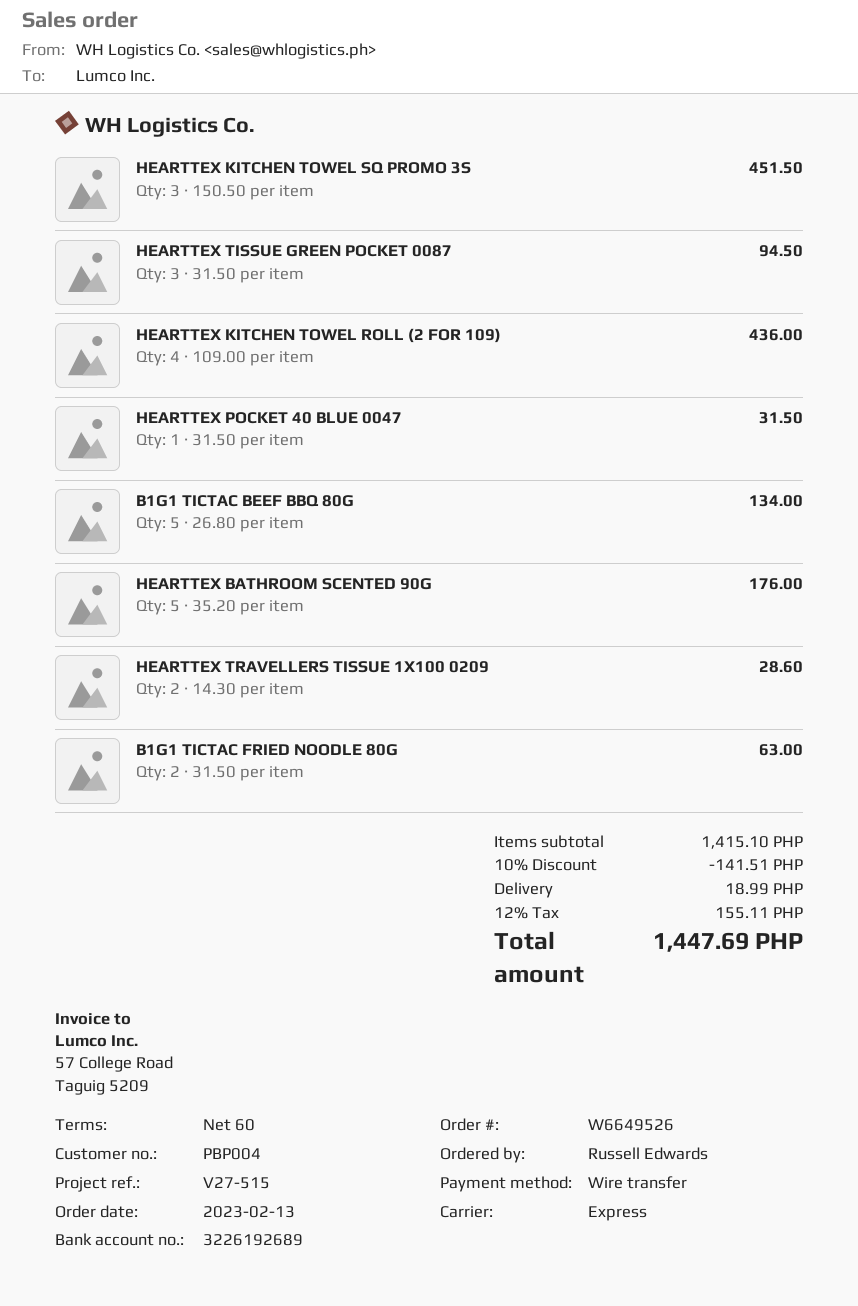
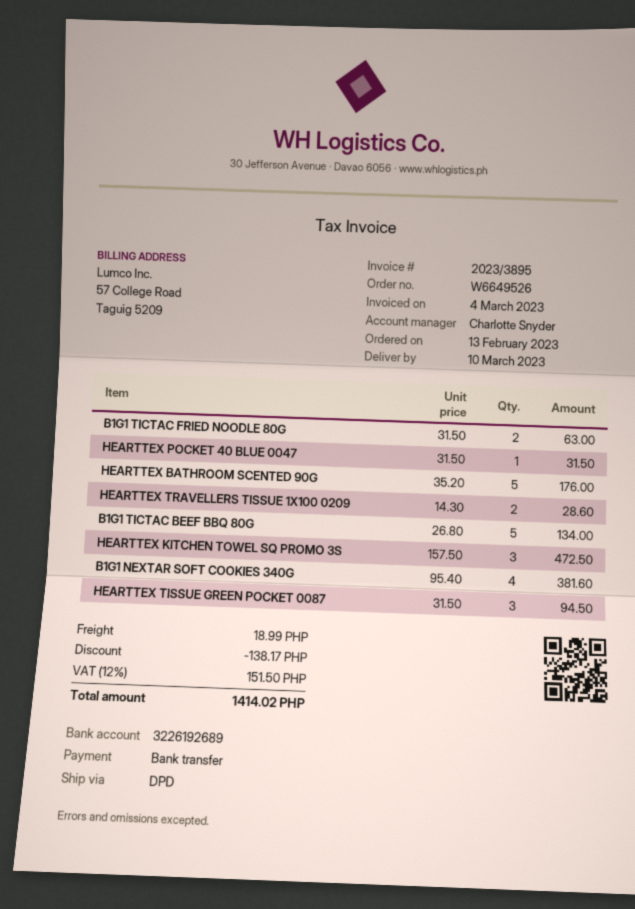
shipping method: express -> DPD
HEARTTEX KITCHEN TOWEL SQ PROMO 3S: 3 x 150.50 = 451.50 -> 3 x 157.50 = 472.50
HEARTTEX KITCHEN TOWEL ROLL (2 FOR 109): 4 x 109.00 = 436.00 -> none
B1G1 NEXTAR SOFT COOKIES 340G: none -> 4 x 95.40 = 381.60
discount: 141.51 -> 138.17
tax: 12% = 155.11 -> 12% = 151.50
total: 1447.69 -> 1414.02

